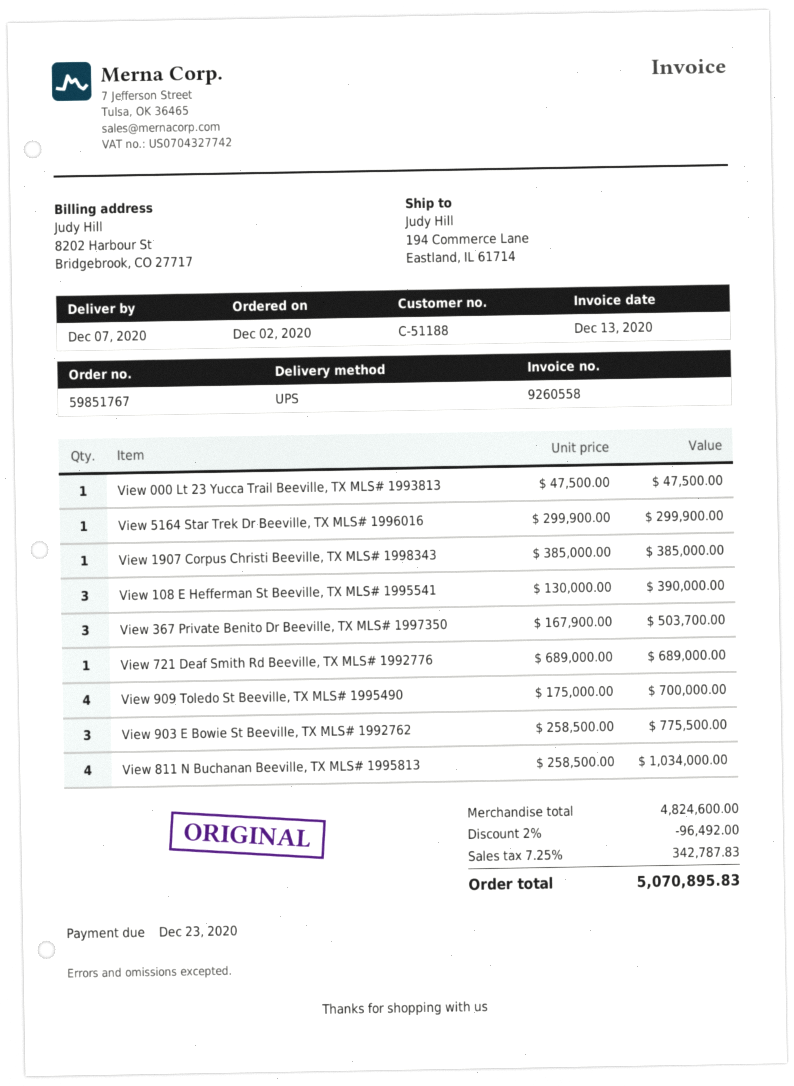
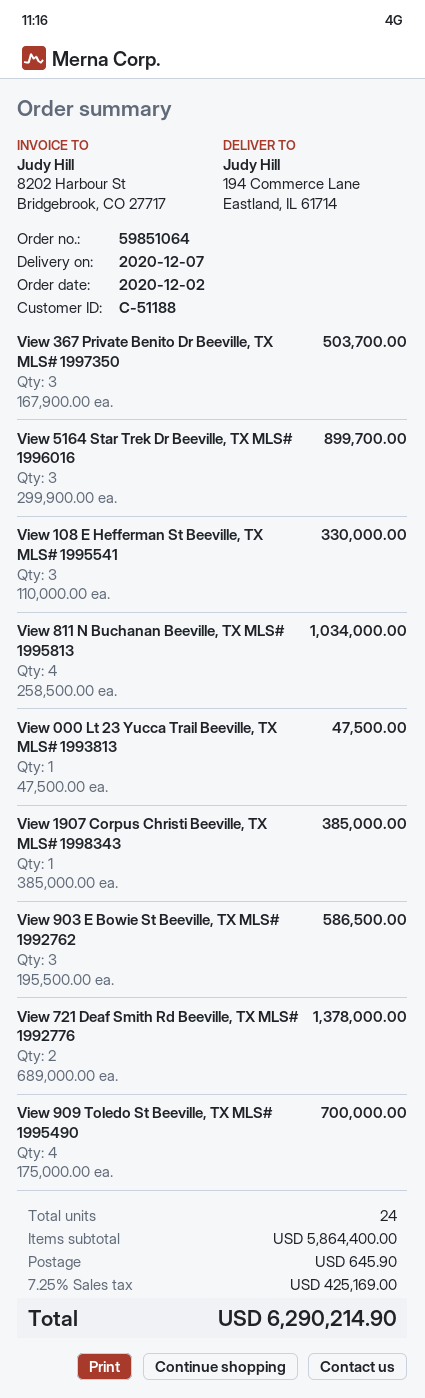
order number: 59851767 -> 59851064
View 5164 Star Trek Dr Beeville, TX MLS# 1996016: 1 x 299900.00 = 299900.00 -> 3 x 299900.00 = 899700.00
View 108 E Hefferman St Beeville, TX MLS# 1995541: 3 x 130000.00 = 390000.00 -> 3 x 110000.00 = 330000.00
View 721 Deaf Smith Rd Beeville, TX MLS# 1992776: 1 x 689000.00 = 689000.00 -> 2 x 689000.00 = 1378000.00
View 903 E Bowie St Beeville, TX MLS# 1992762: 3 x 258500.00 = 775500.00 -> 3 x 195500.00 = 586500.00
subtotal: 4824600.00 -> 5864400.00
discount: 2% = 96492.00 -> none
shipping: none -> 645.90
tax: 7.25% = 342787.83 -> 7.25% = 425169.00
total: 5070895.83 -> 6290214.90

